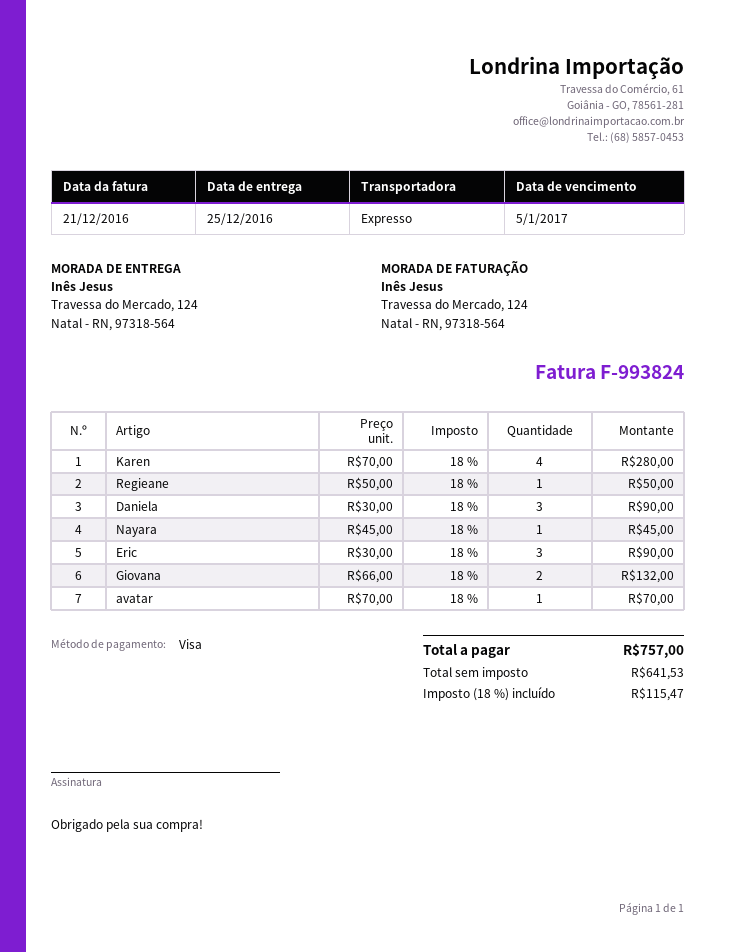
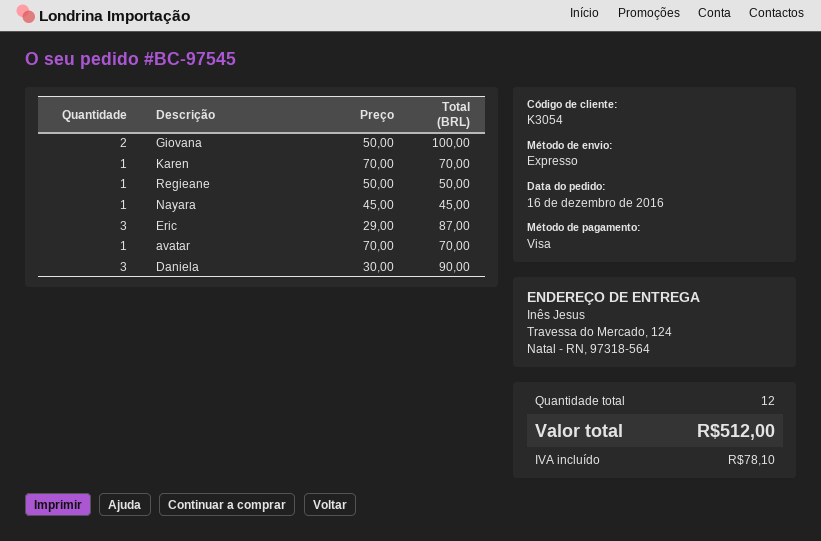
Karen: 4 x 70.00 = 280.00 -> 1 x 70.00 = 70.00
Eric: 3 x 30.00 = 90.00 -> 3 x 29.00 = 87.00
Giovana: 2 x 66.00 = 132.00 -> 2 x 50.00 = 100.00
tax: 115.47 -> 78.10
total: 757.00 -> 512.00

